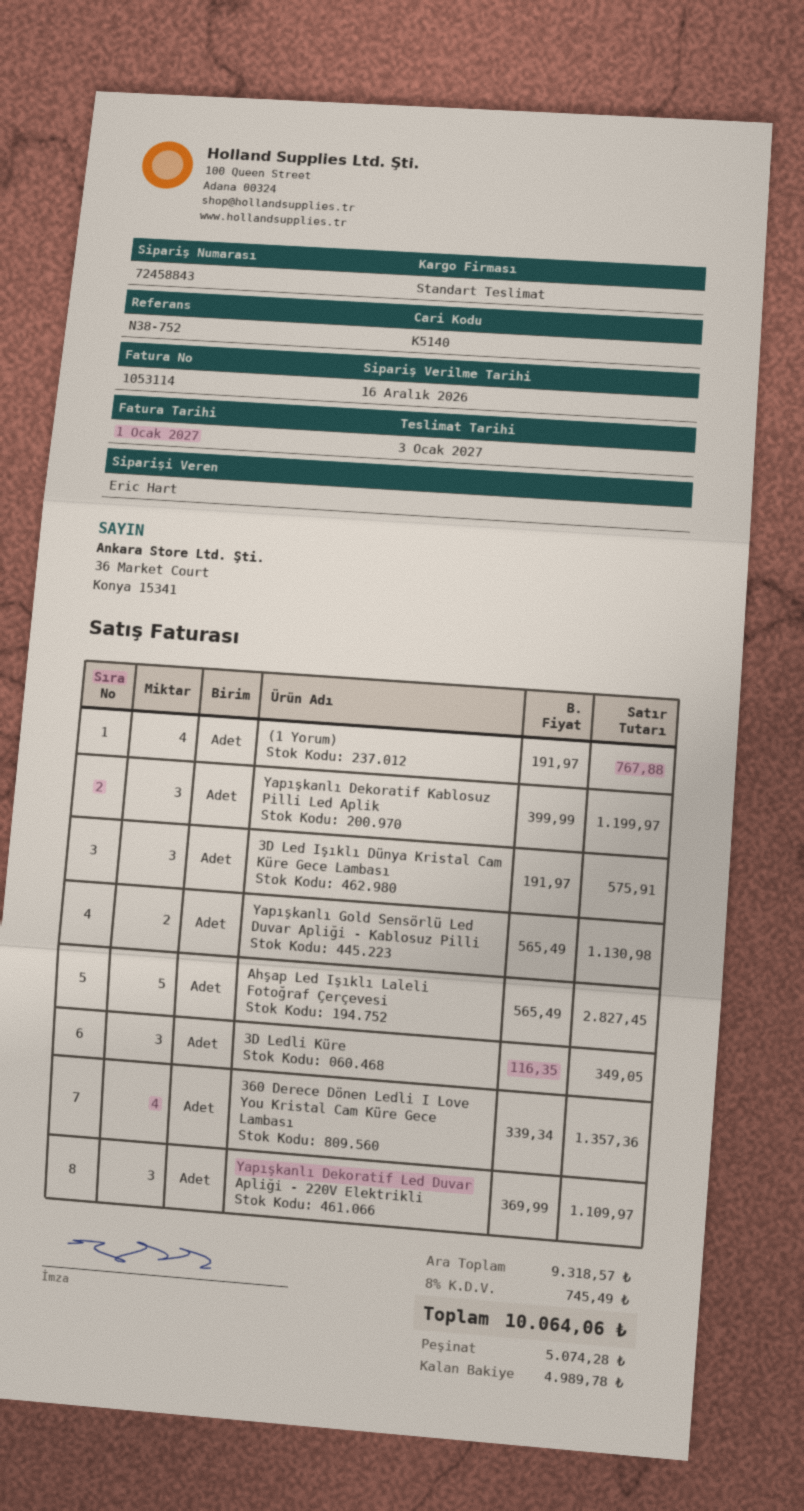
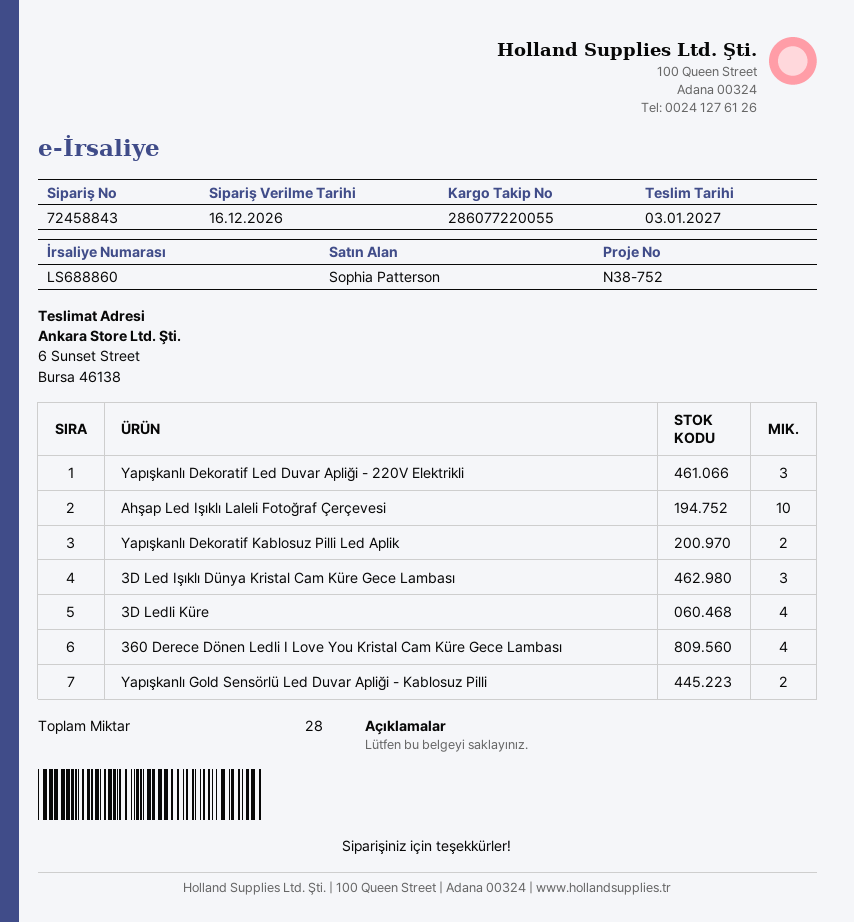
ordered by: Eric Hart -> Sophia Patterson
(1 Yorum): 4 -> none
Yapışkanlı Dekoratif Kablosuz Pilli Led Aplik: 3 -> 2
Ahşap Led Işıklı Laleli Fotoğraf Çerçevesi: 5 -> 10
3D Ledli Küre: 3 -> 4

